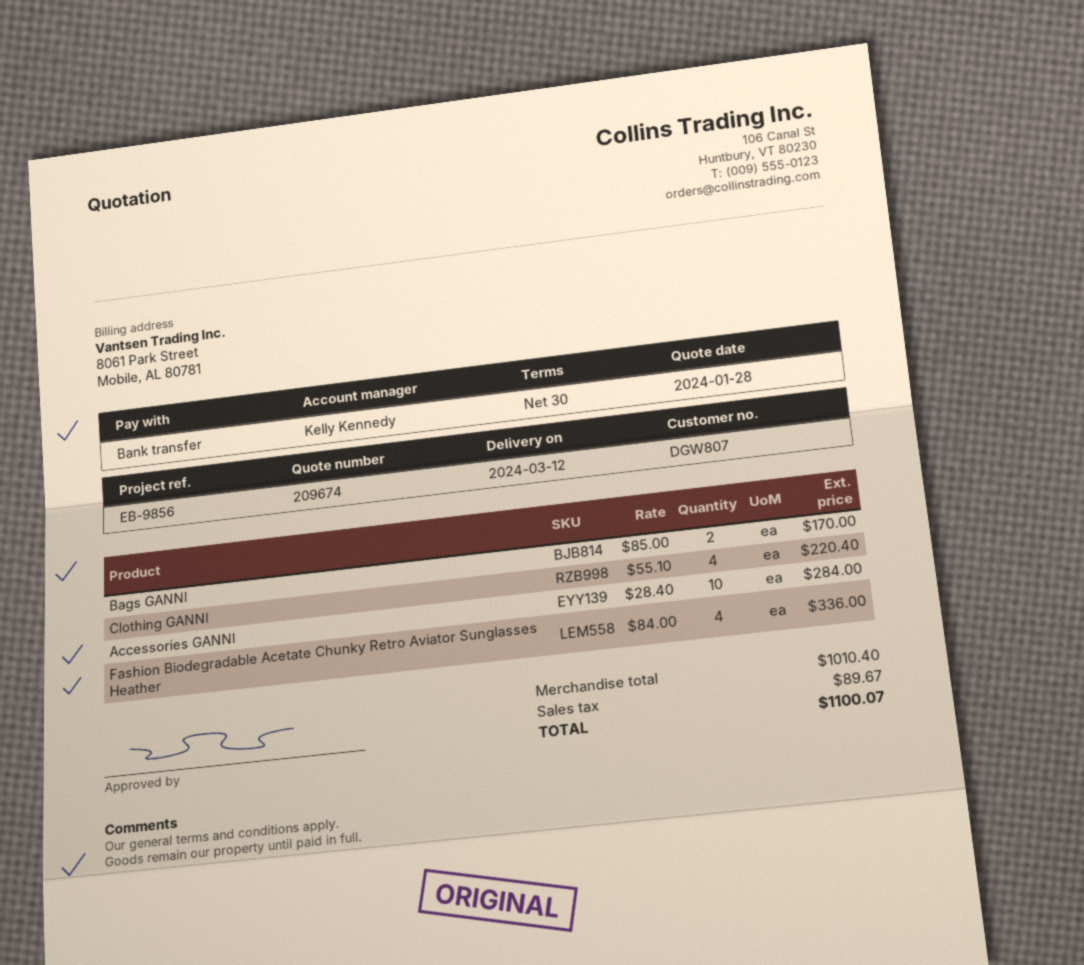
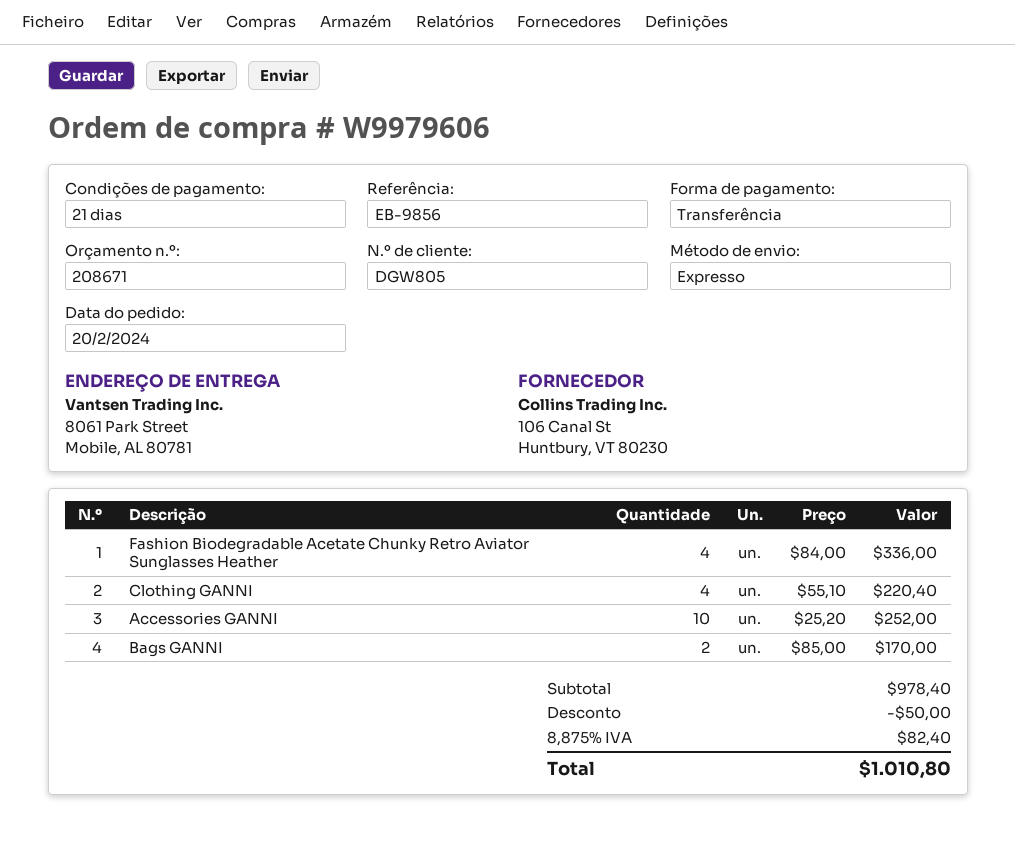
quote number: 209674 -> 208671
payment terms: 30 days -> 21 days
customer number: DGW807 -> DGW805
Accessories GANNI: 10 x 28.40 = 284.00 -> 10 x 25.20 = 252.00
subtotal: 1010.40 -> 978.40
discount: none -> 50.00
tax: 89.67 -> 82.40
total: 1100.07 -> 1010.80

